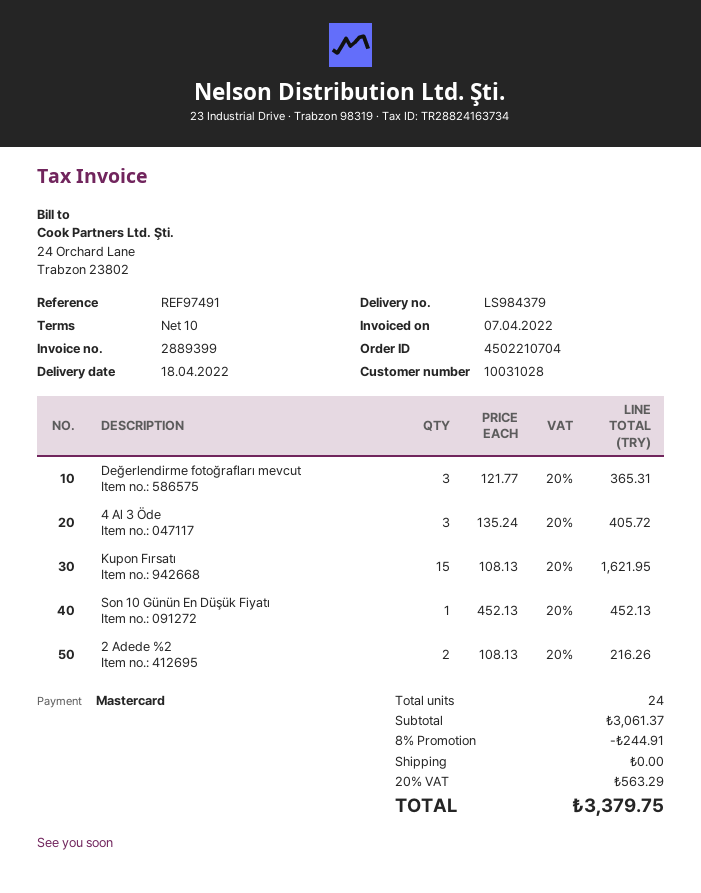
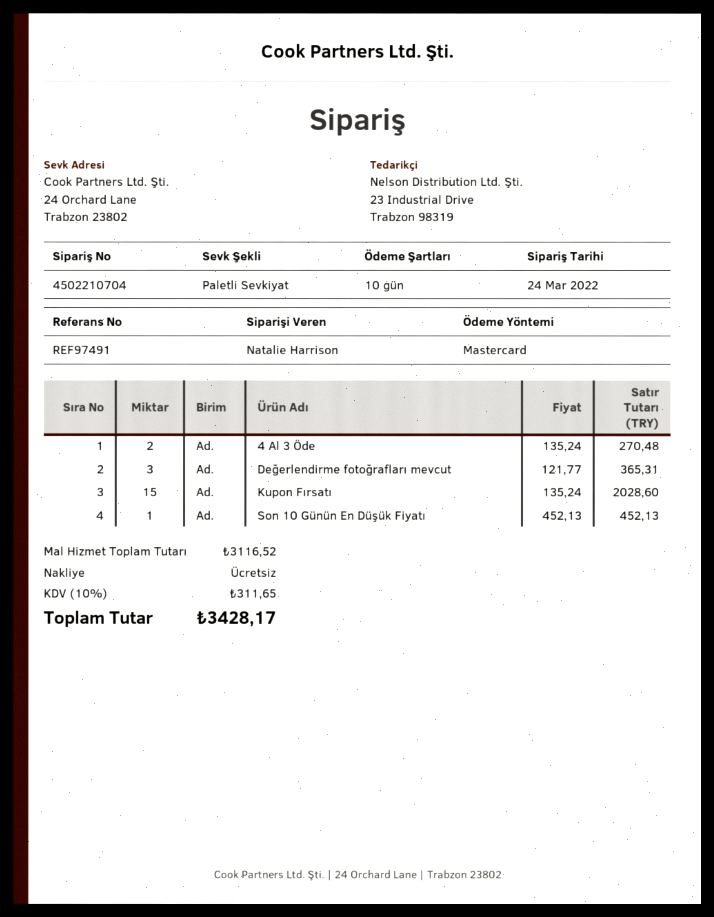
4 Al 3 Öde: 3 x 135.24 = 405.72 -> 2 x 135.24 = 270.48
Kupon Fırsatı: 15 x 108.13 = 1621.95 -> 15 x 135.24 = 2028.60
2 Adede %2: 2 x 108.13 = 216.26 -> none
subtotal: 3061.37 -> 3116.52
discount: 8% = 244.91 -> none
tax: 20% = 563.29 -> 10% = 311.65
total: 3379.75 -> 3428.17

